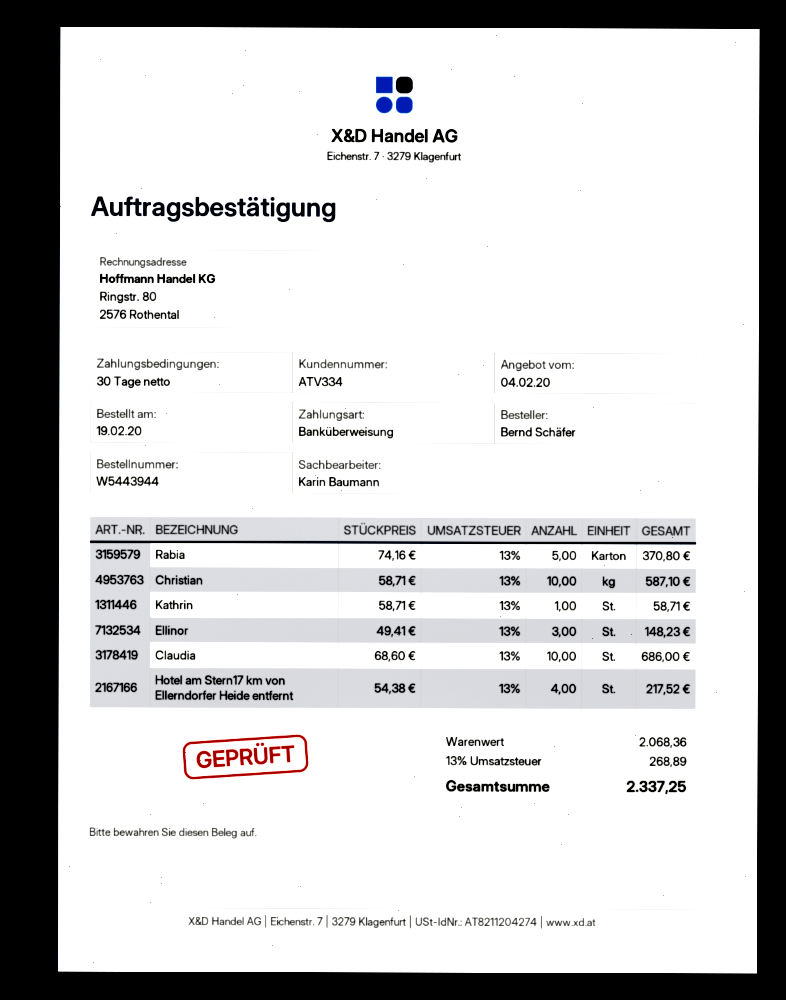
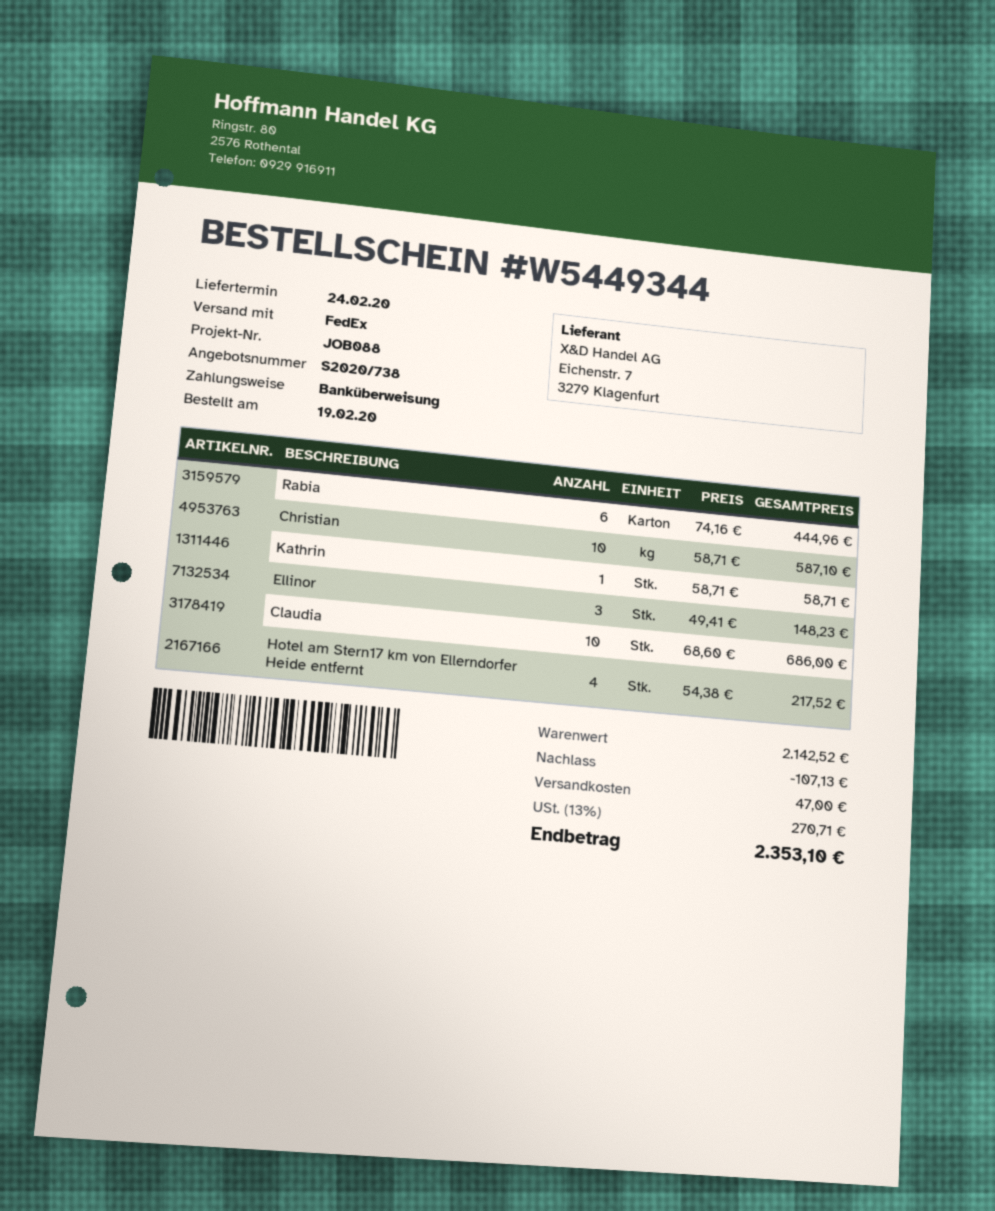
order number: W5443944 -> W5449344
Rabia: 5 x 74.16 = 370.80 -> 6 x 74.16 = 444.96
subtotal: 2068.36 -> 2142.52
discount: none -> 107.13
shipping: none -> 47.00
tax: 13% = 268.89 -> 13% = 270.71
total: 2337.25 -> 2353.10

